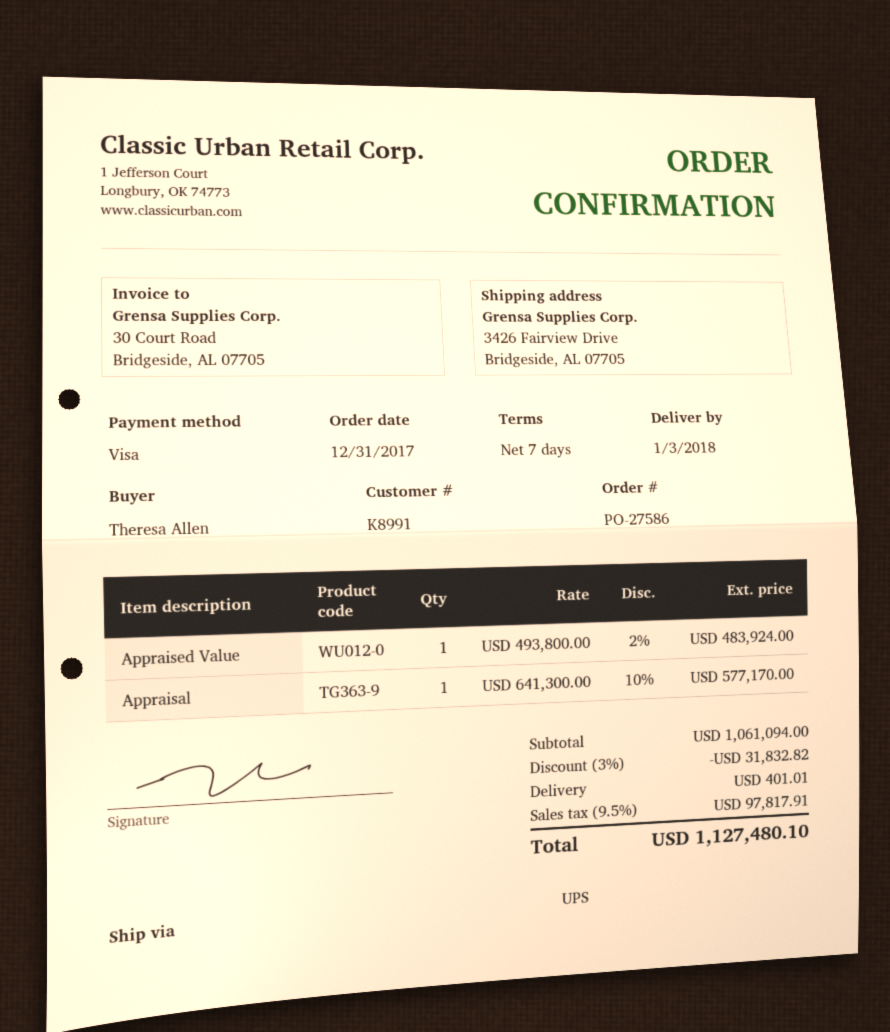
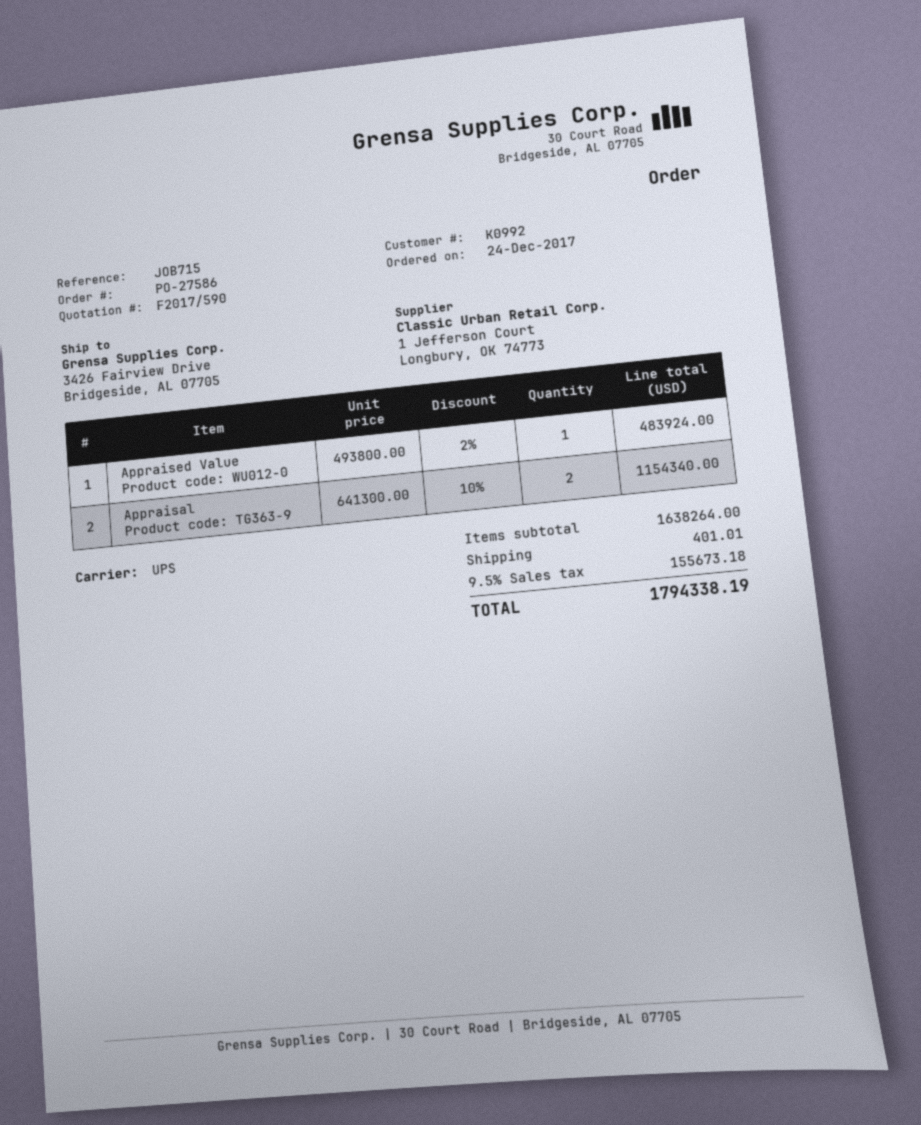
order date: 2017-12-31 -> 2017-12-24
customer number: K8991 -> K0992
Appraisal: 1 x 641300.00 - 10% = 577170.00 -> 2 x 641300.00 - 10% = 1154340.00
subtotal: 1061094.00 -> 1638264.00
discount: 3% = 31832.82 -> none
tax: 9.5% = 97817.91 -> 9.5% = 155673.18
total: 1127480.10 -> 1794338.19

